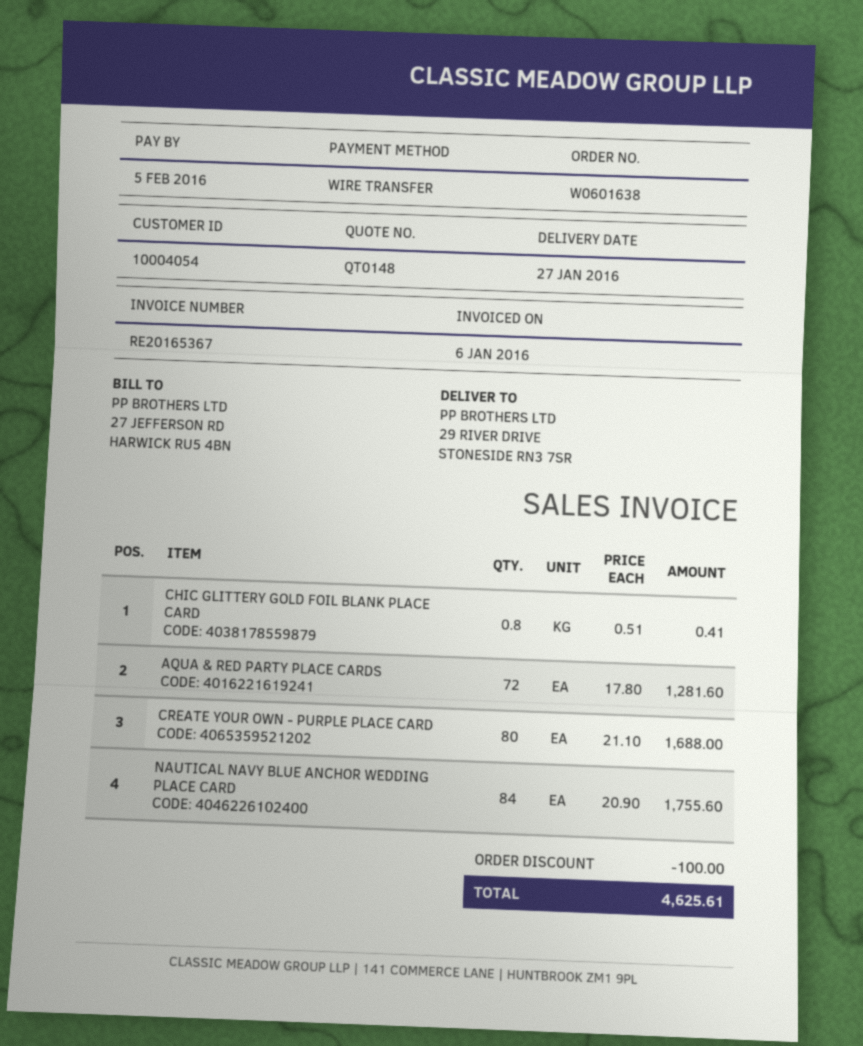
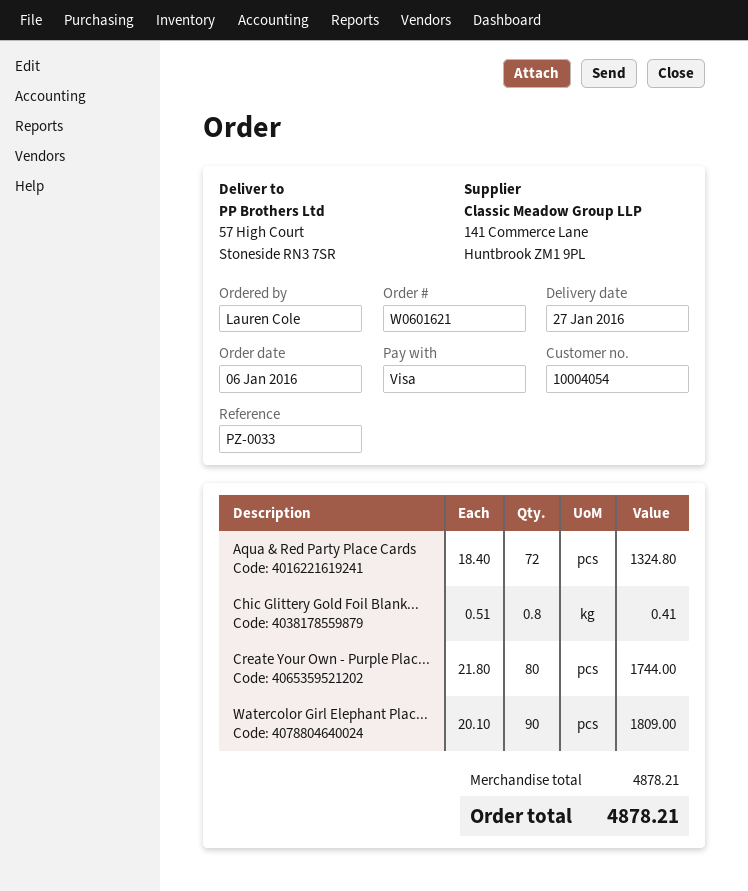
order number: W0601638 -> W0601621
payment method: bank transfer -> Visa
ship to: 29 RIVER DRIVE, STONESIDE RN3 7SR -> 57 High Court, Stoneside RN3 7SR
AQUA & RED PARTY PLACE CARDS: 72 x 17.80 = 1281.60 -> 72 x 18.40 = 1324.80
CREATE YOUR OWN - PURPLE PLACE CARD: 80 x 21.10 = 1688.00 -> 80 x 21.80 = 1744.00
NAUTICAL NAVY BLUE ANCHOR WEDDING PLACE CARD: 84 x 20.90 = 1755.60 -> none
Watercolor Girl Elephant Plac...: none -> 90 x 20.10 = 1809.00
discount: 100.00 -> none
total: 4625.61 -> 4878.21

